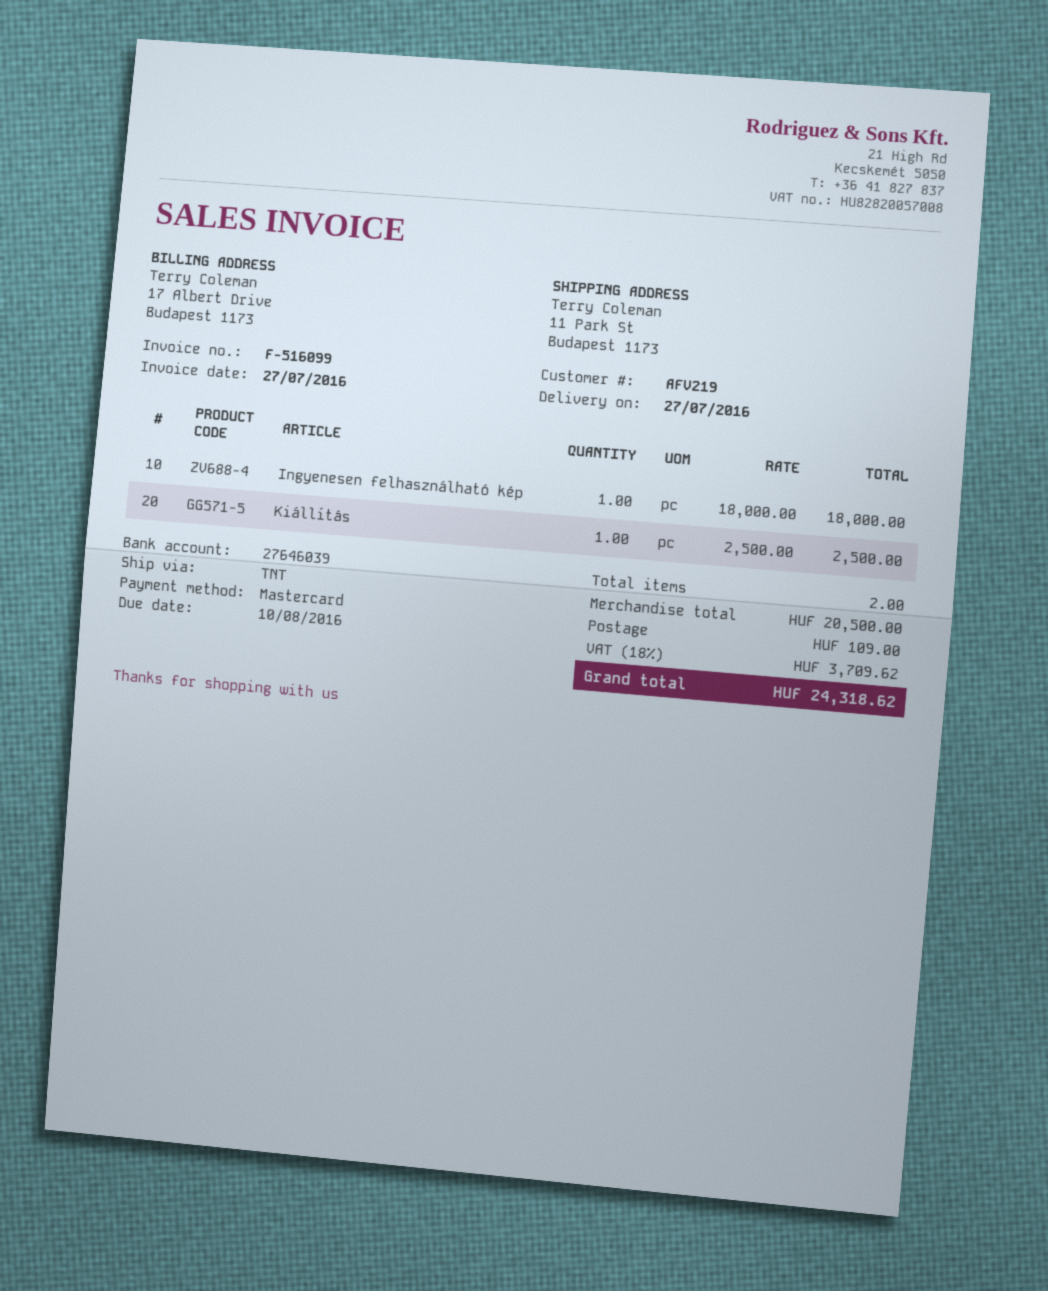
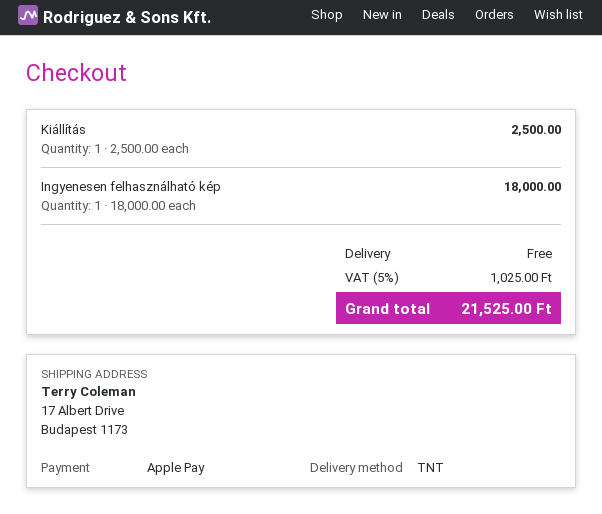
payment method: Mastercard -> Apple Pay
ship to: 11 Park St, Budapest 1173 -> 17 Albert Drive, Budapest 1173
shipping: 109.00 -> 0.00
tax: 18% = 3709.62 -> 5% = 1025.00
total: 24318.62 -> 21525.00

